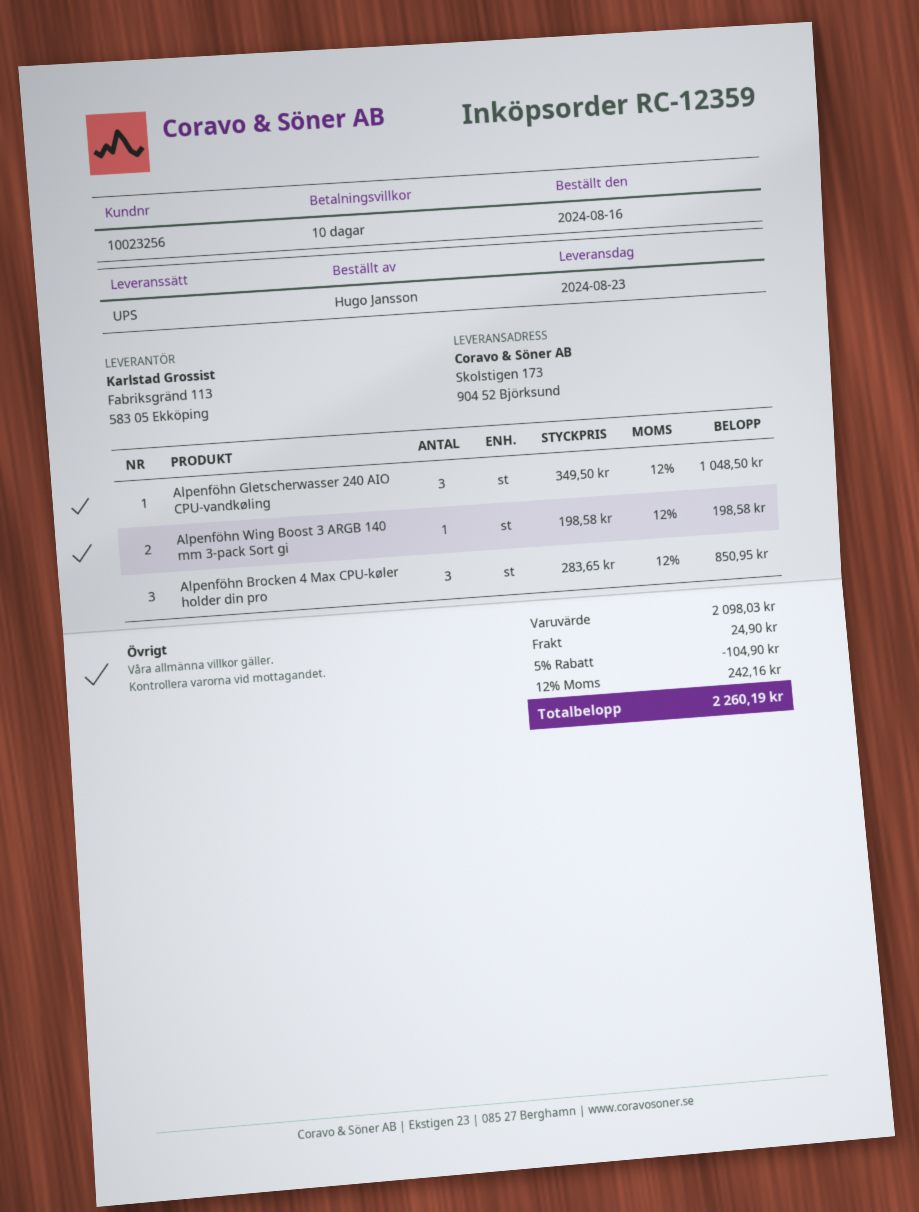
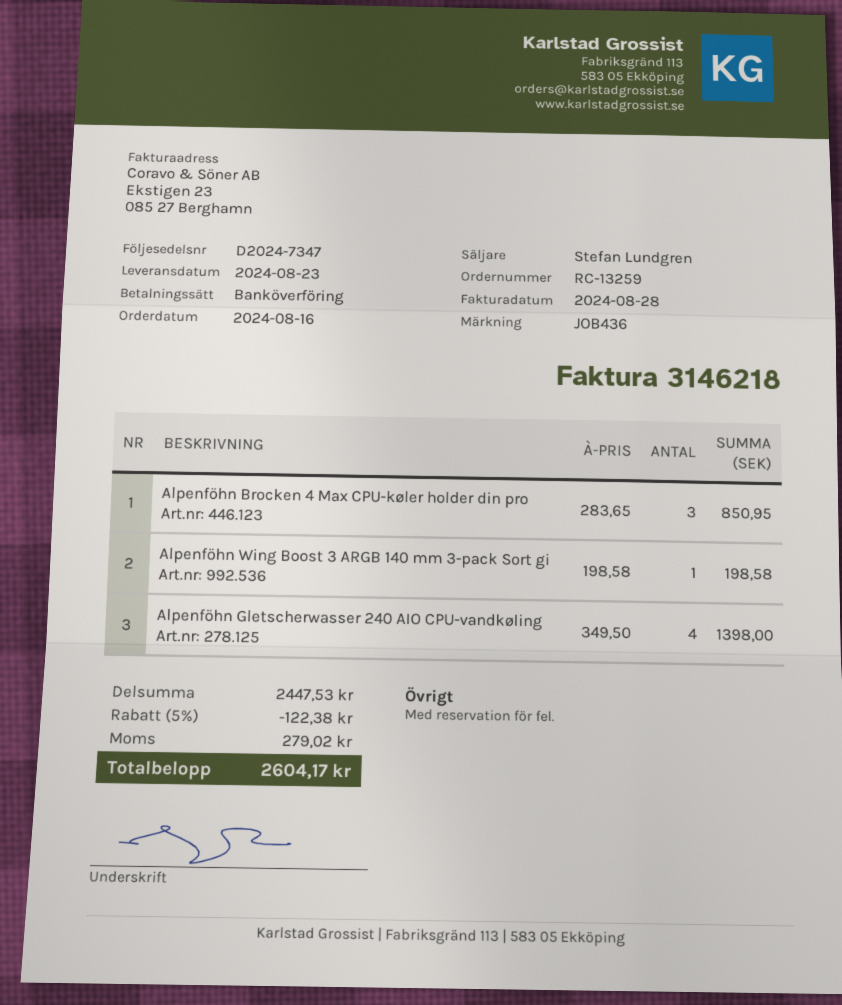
order number: RC-12359 -> RC-13259
Alpenföhn Gletscherwasser 240 AIO CPU-vandkøling: 3 x 349.50 = 1048.50 -> 4 x 349.50 = 1398.00
subtotal: 2098.03 -> 2447.53
discount: 5% = 104.90 -> 5% = 122.38
shipping: 24.90 -> none
tax: 242.16 -> 279.02
total: 2260.19 -> 2604.17

